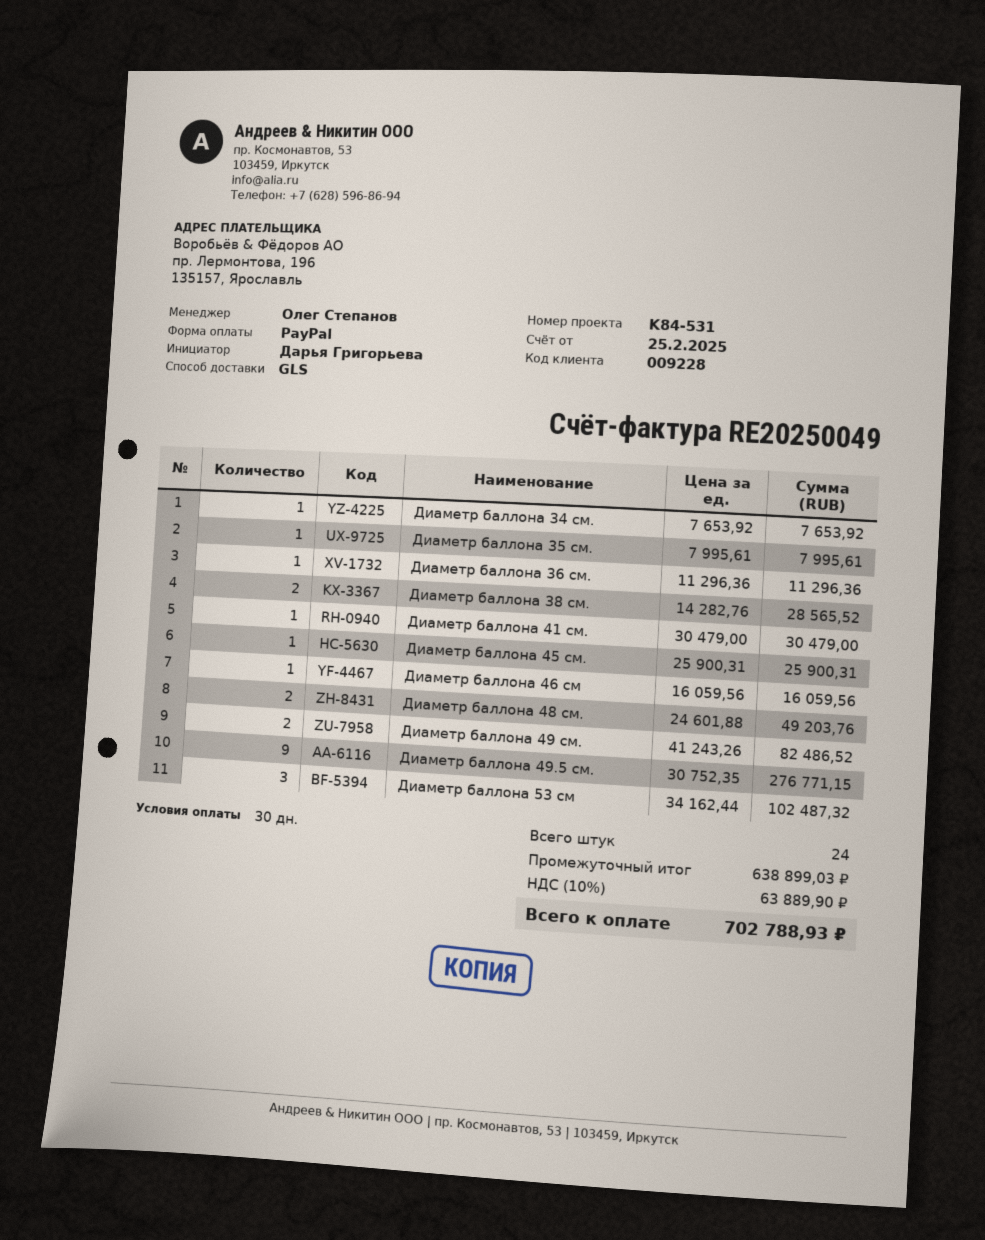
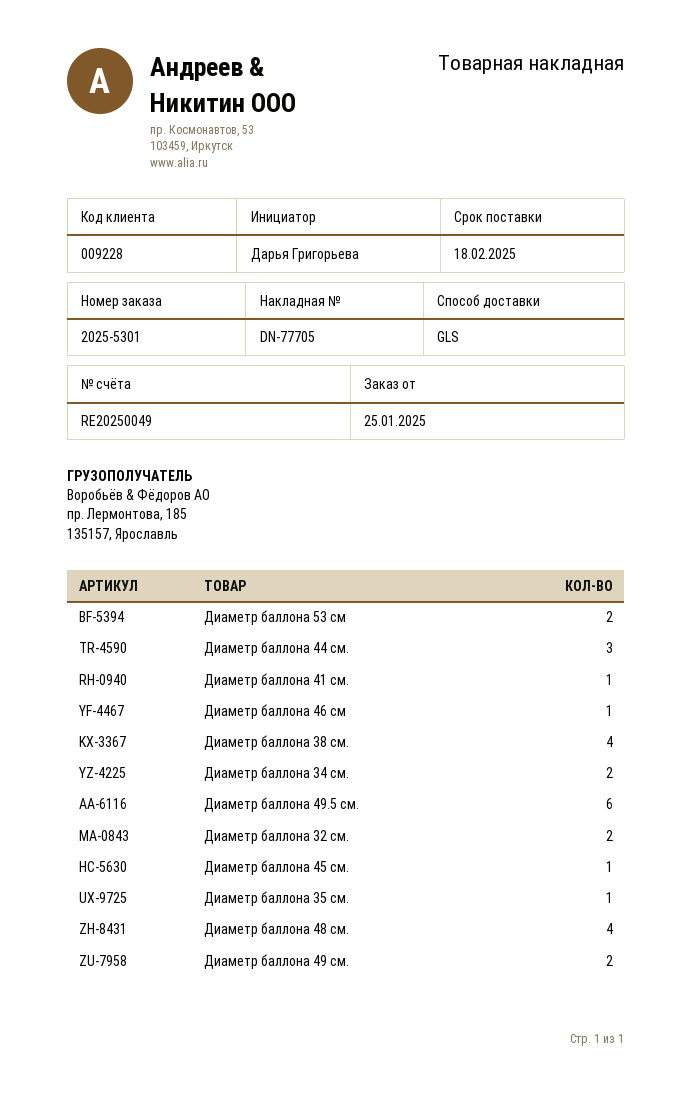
Диаметр баллона 34 см.: 1 -> 2
Диаметр баллона 36 см.: 1 -> none
Диаметр баллона 38 см.: 2 -> 4
Диаметр баллона 48 см.: 2 -> 4
Диаметр баллона 49.5 см.: 9 -> 6
Диаметр баллона 53 см: 3 -> 2
Диаметр баллона 44 см.: none -> 3
Диаметр баллона 32 см.: none -> 2

